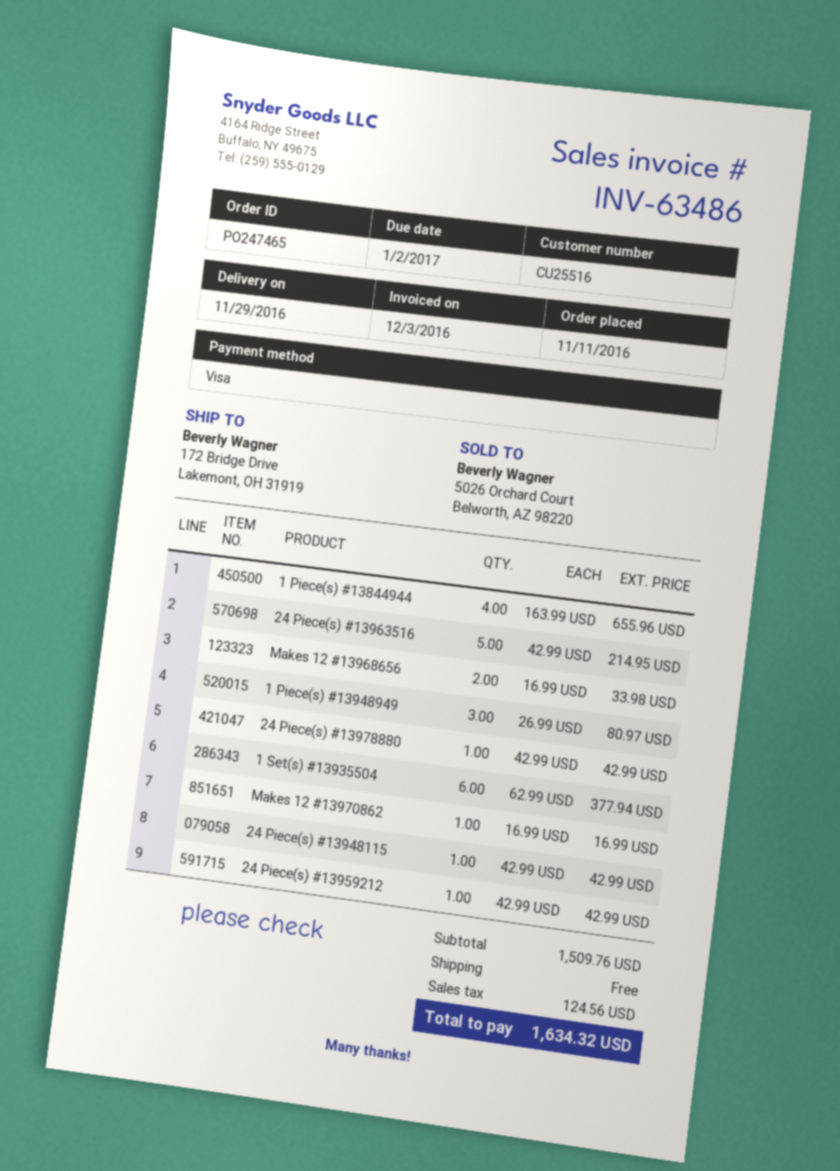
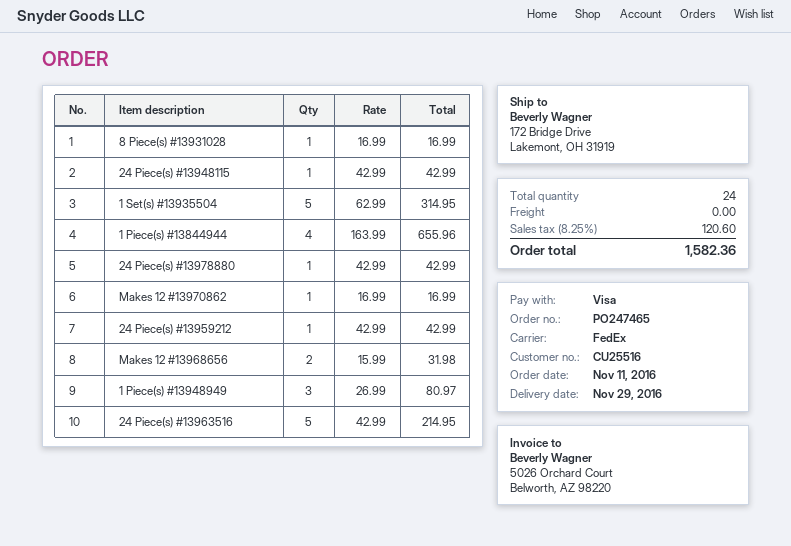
Makes 12 #13968656: 2 x 16.99 = 33.98 -> 2 x 15.99 = 31.98
1 Set(s) #13935504: 6 x 62.99 = 377.94 -> 5 x 62.99 = 314.95
8 Piece(s) #13931028: none -> 1 x 16.99 = 16.99
tax: 124.56 -> 120.60
total: 1634.32 -> 1582.36

